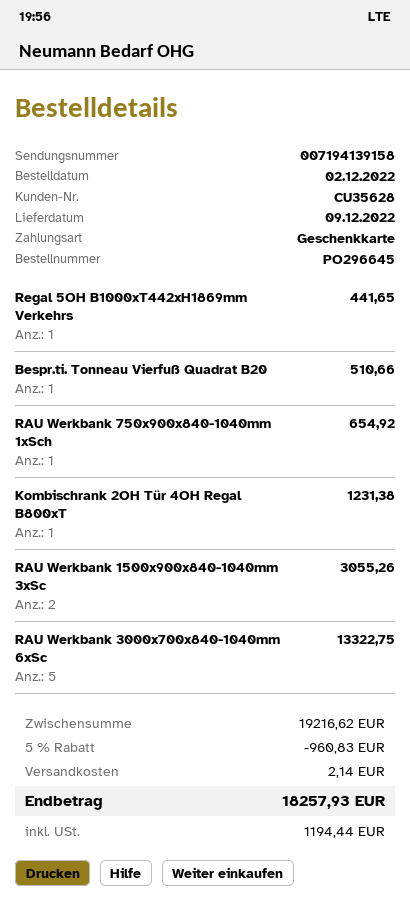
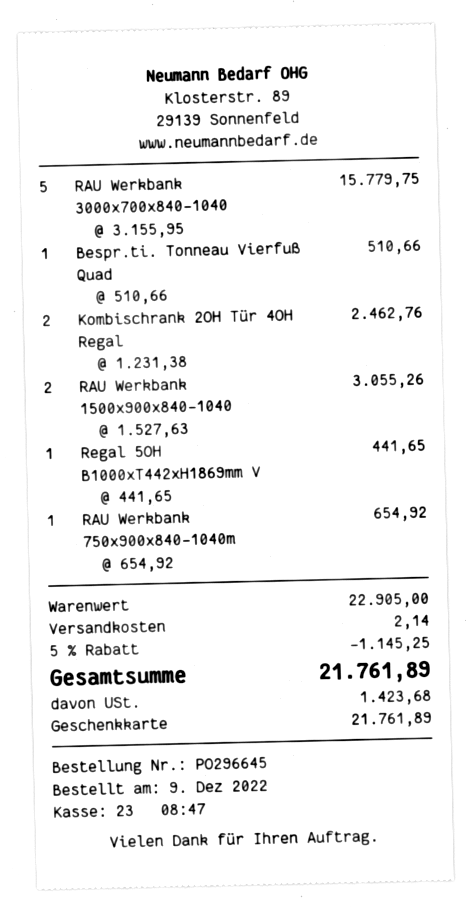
order date: 2022-12-02 -> 2022-12-09
Kombischrank 2OH Tür 4OH Regal B800xT: 1 for 1231.38 -> 2 for 2462.76
RAU Werkbank 3000x700x840-1040mm 6xSc: 5 for 13322.75 -> 5 for 15779.75
subtotal: 19216.62 -> 22905.00
discount: 5% = 960.83 -> 5% = 1145.25
tax: 1194.44 -> 1423.68
total: 18257.93 -> 21761.89

